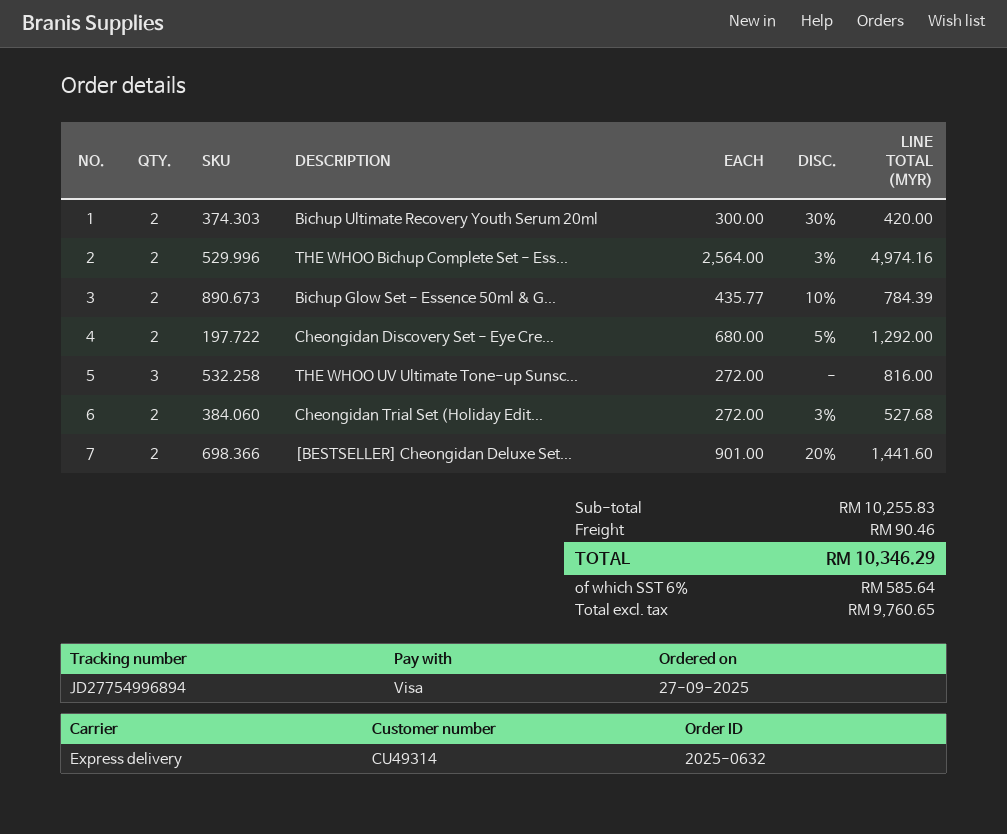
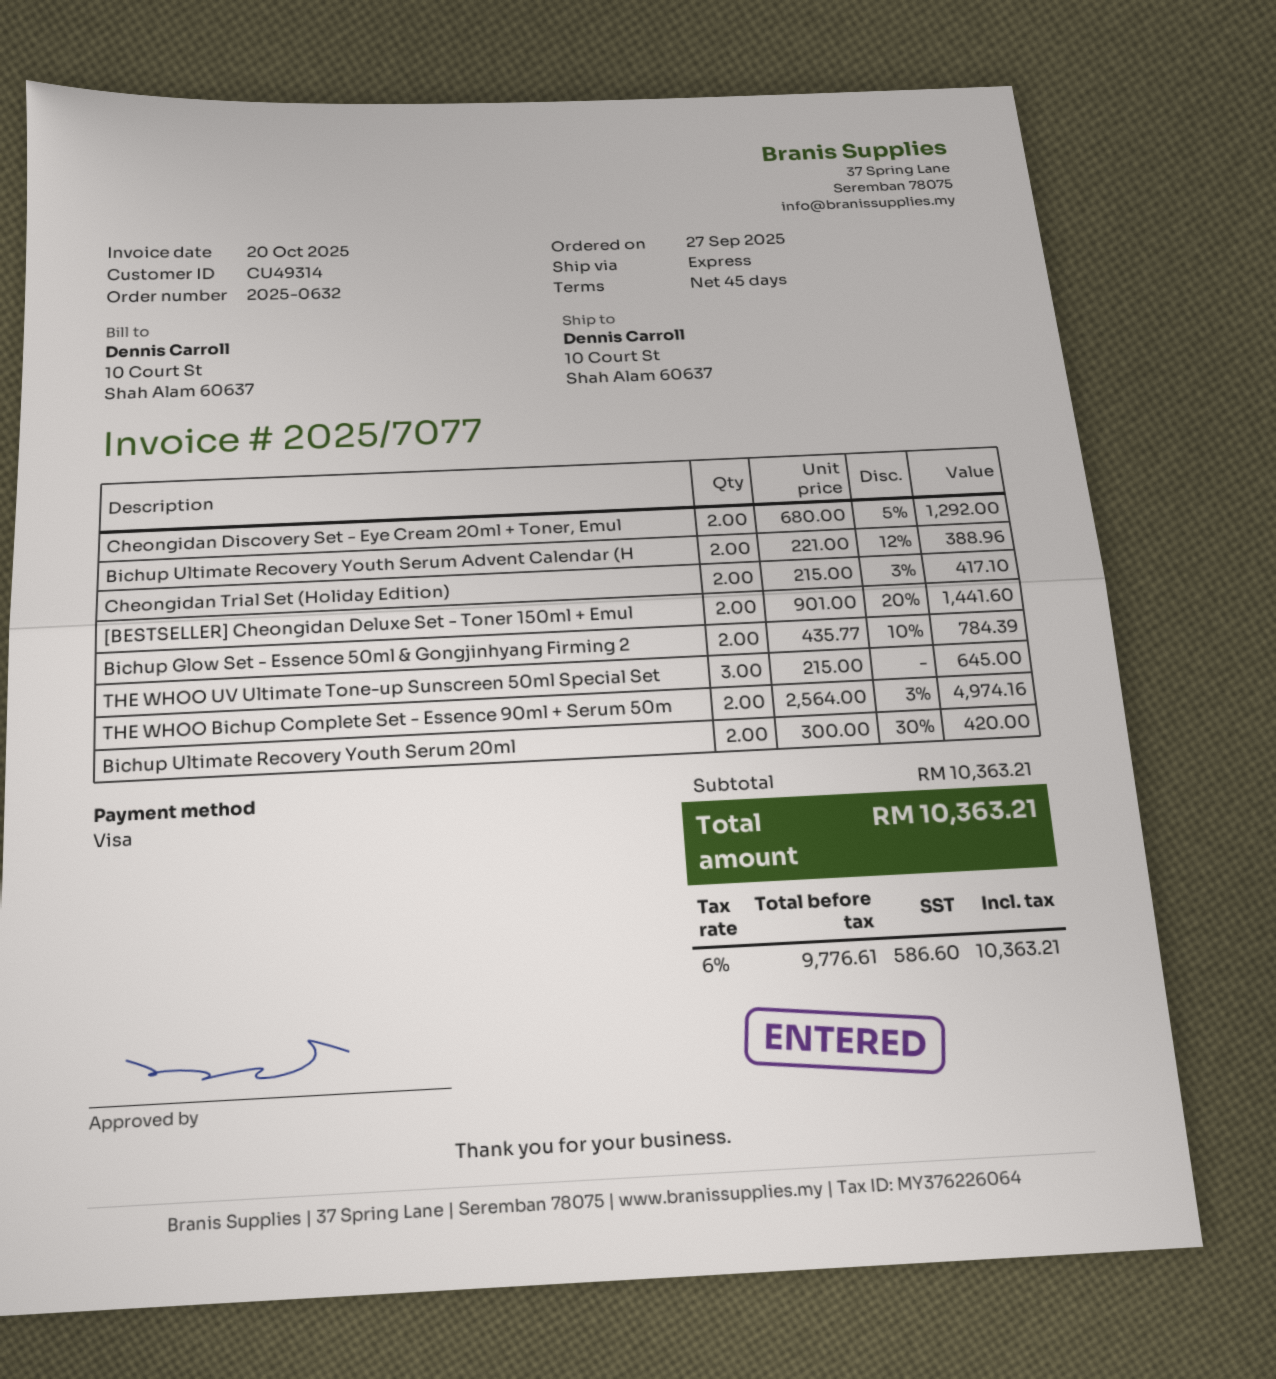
THE WHOO UV Ultimate Tone-up Sunsc...: 3 x 272.00 = 816.00 -> 3 x 215.00 = 645.00
Cheongidan Trial Set (Holiday Edit...: 2 x 272.00 - 3% = 527.68 -> 2 x 215.00 - 3% = 417.10
Bichup Ultimate Recovery Youth Serum Advent Calendar (H: none -> 2 x 221.00 - 12% = 388.96
subtotal: 10255.83 -> 10363.21
shipping: 90.46 -> none
net: 9760.65 -> 9776.61
tax: 6% = 585.64 -> 6% = 586.60
total: 10346.29 -> 10363.21

